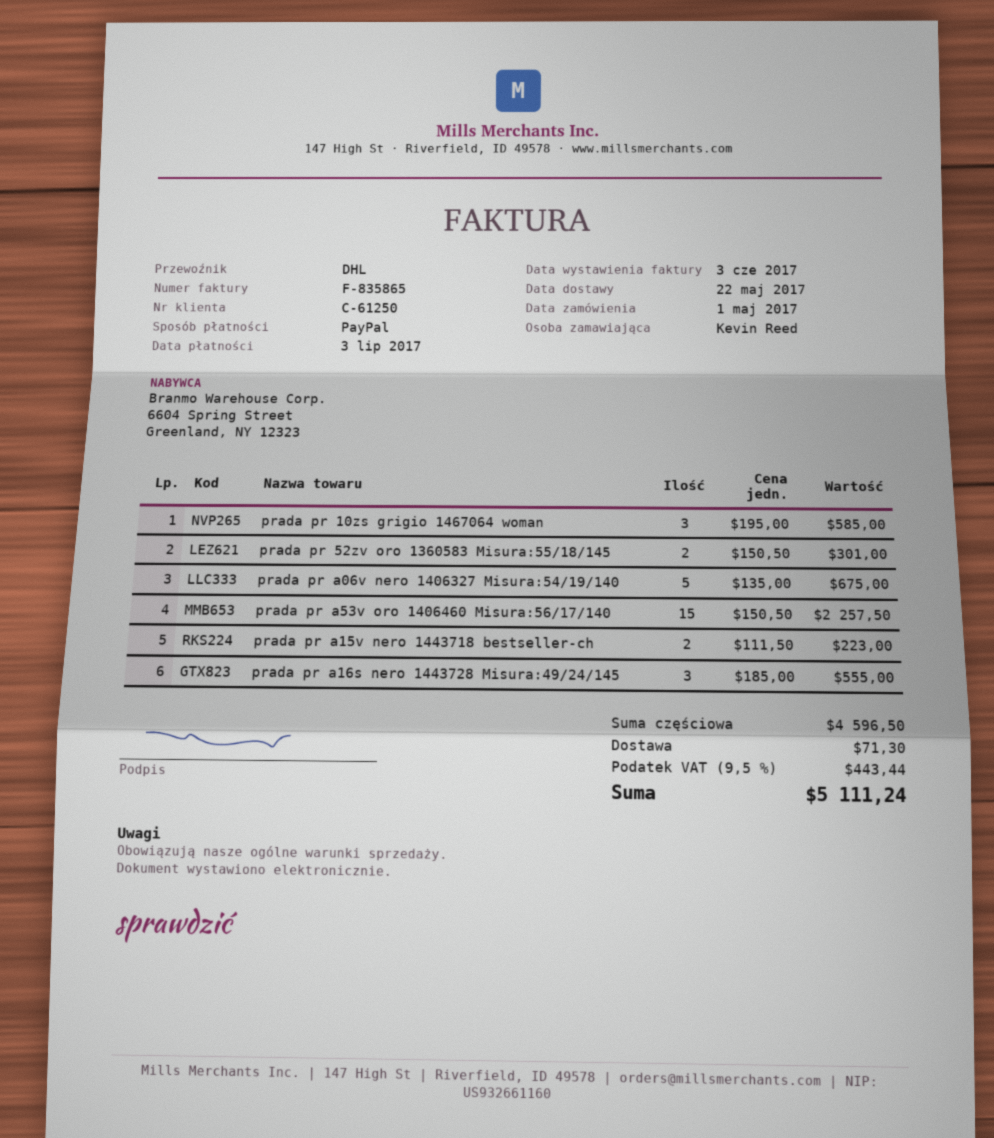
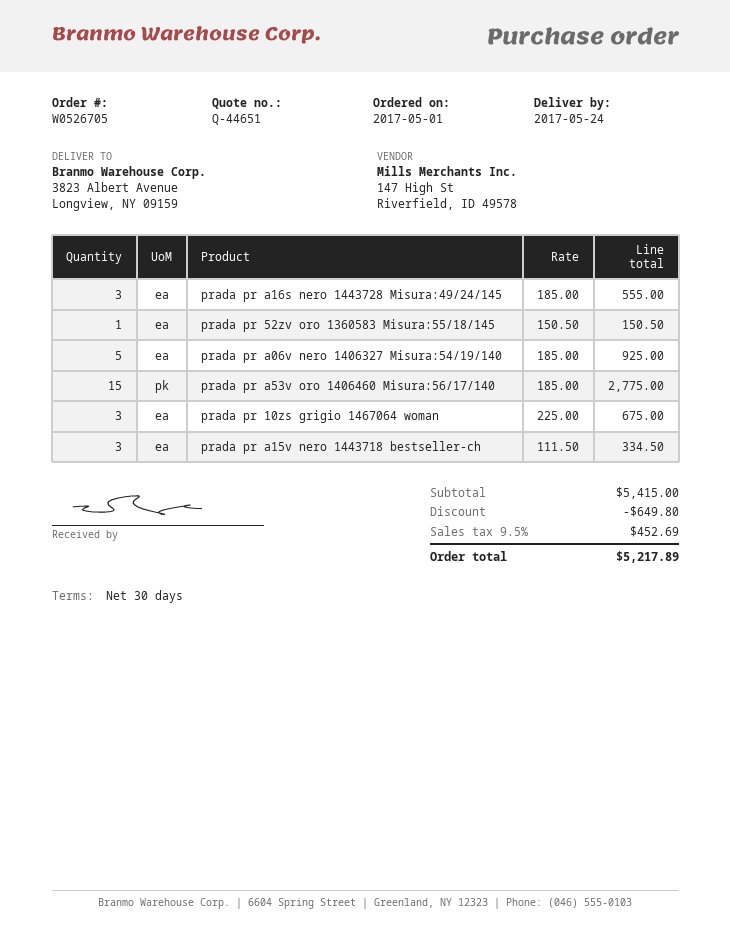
delivery date: 2017-05-22 -> 2017-05-24
prada pr 10zs grigio 1467064 woman: 3 x 195.00 = 585.00 -> 3 x 225.00 = 675.00
prada pr 52zv oro 1360583 Misura:55/18/145: 2 x 150.50 = 301.00 -> 1 x 150.50 = 150.50
prada pr a06v nero 1406327 Misura:54/19/140: 5 x 135.00 = 675.00 -> 5 x 185.00 = 925.00
prada pr a53v oro 1406460 Misura:56/17/140: 15 x 150.50 = 2257.50 -> 15 x 185.00 = 2775.00
prada pr a15v nero 1443718 bestseller-ch: 2 x 111.50 = 223.00 -> 3 x 111.50 = 334.50
subtotal: 4596.50 -> 5415.00
discount: none -> 649.80
shipping: 71.30 -> none
tax: 9.5% = 443.44 -> 9.5% = 452.69
total: 5111.24 -> 5217.89

